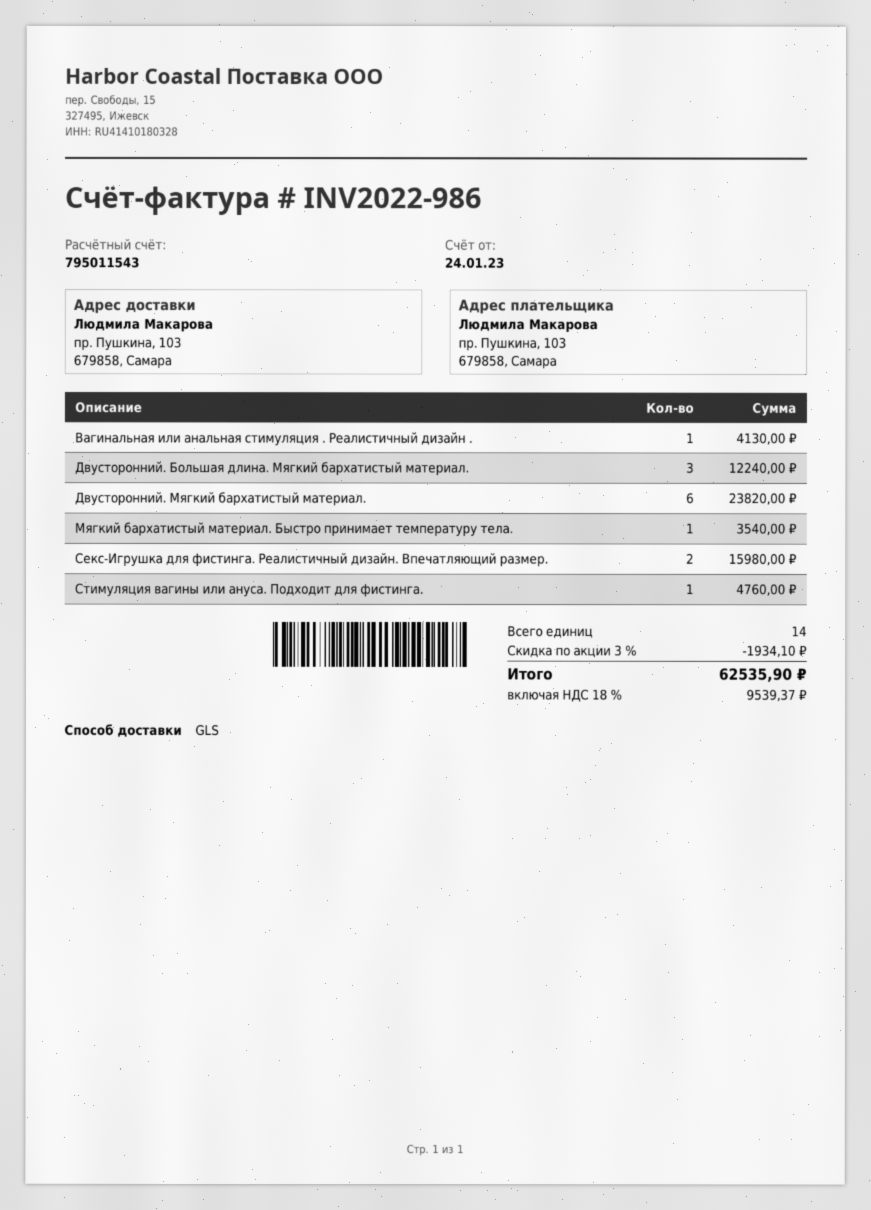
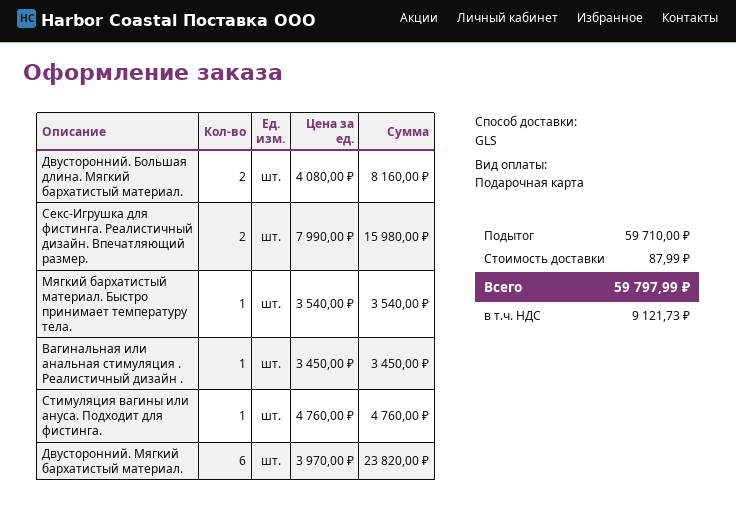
Вагинальная или анальная стимуляция . Реалистичный дизайн .: 1 for 4130.00 -> 1 for 3450.00
Двусторонний. Большая длина. Мягкий бархатистый материал.: 3 for 12240.00 -> 2 for 8160.00
discount: 3% = 1934.10 -> none
shipping: none -> 87.99
tax: 9539.37 -> 9121.73
total: 62535.90 -> 59797.99

